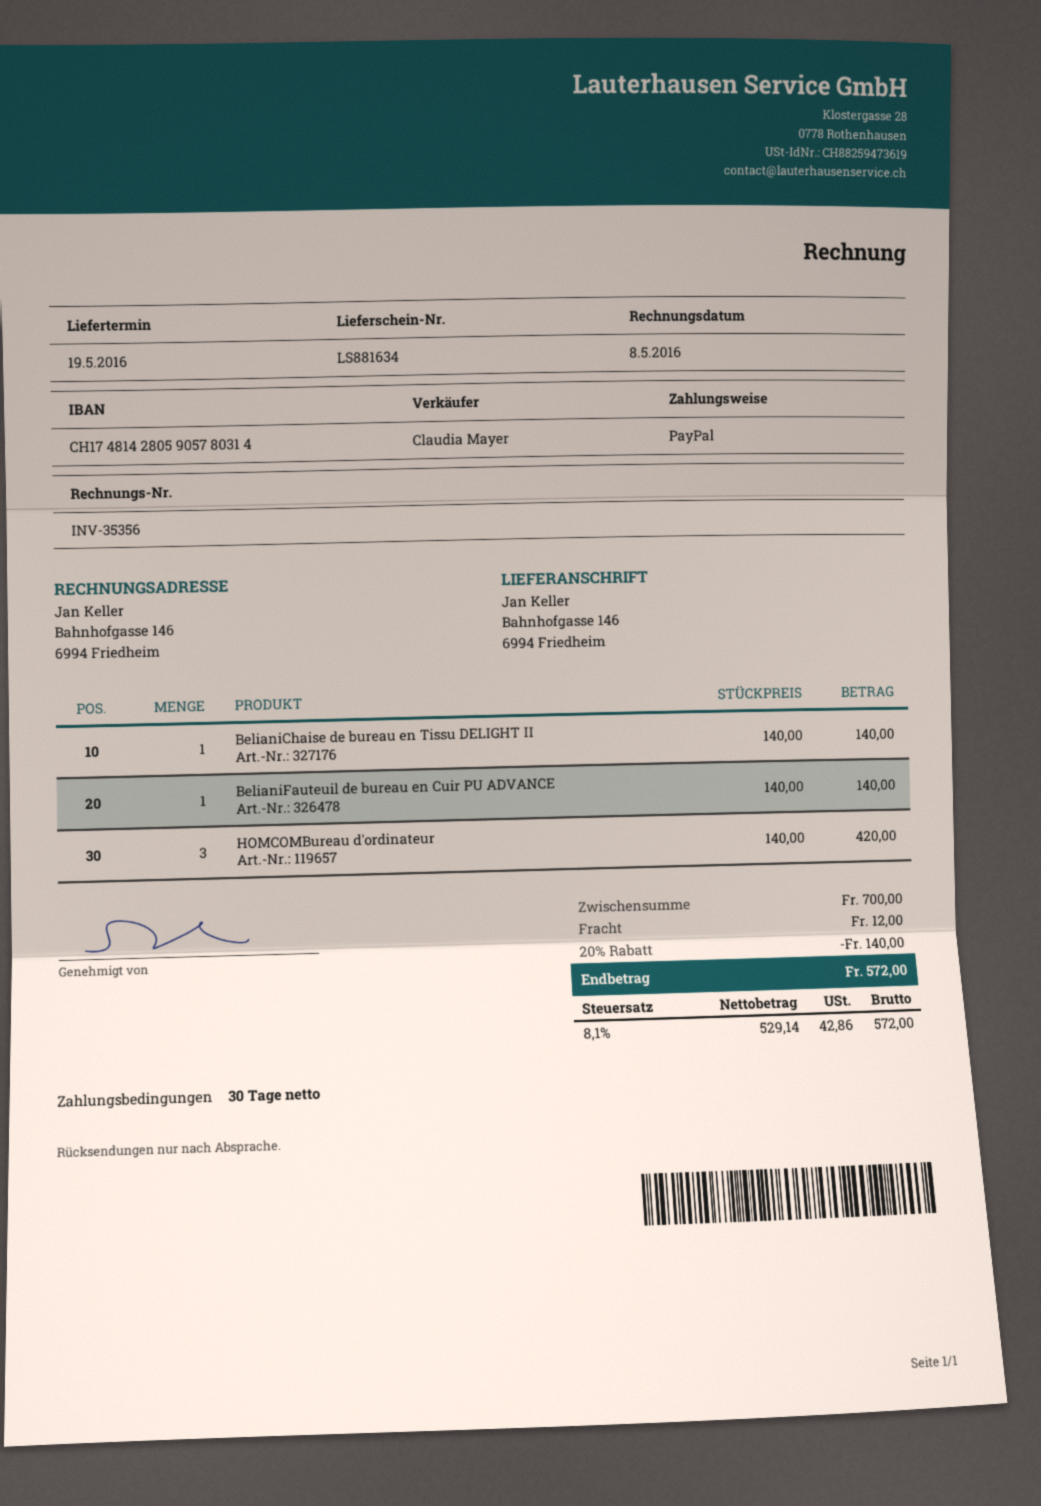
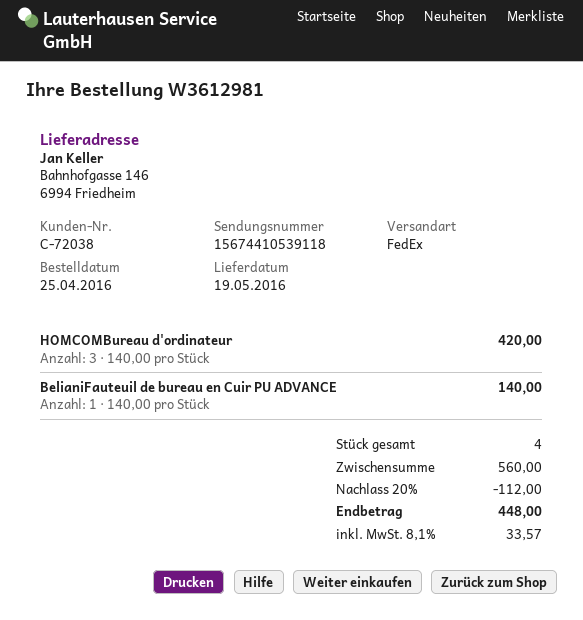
BelianiChaise de bureau en Tissu DELIGHT II: 1 x 140.00 = 140.00 -> none
subtotal: 700.00 -> 560.00
discount: 20% = 140.00 -> 20% = 112.00
shipping: 12.00 -> none
tax: 8.1% = 42.86 -> 8.1% = 33.57
total: 572.00 -> 448.00

